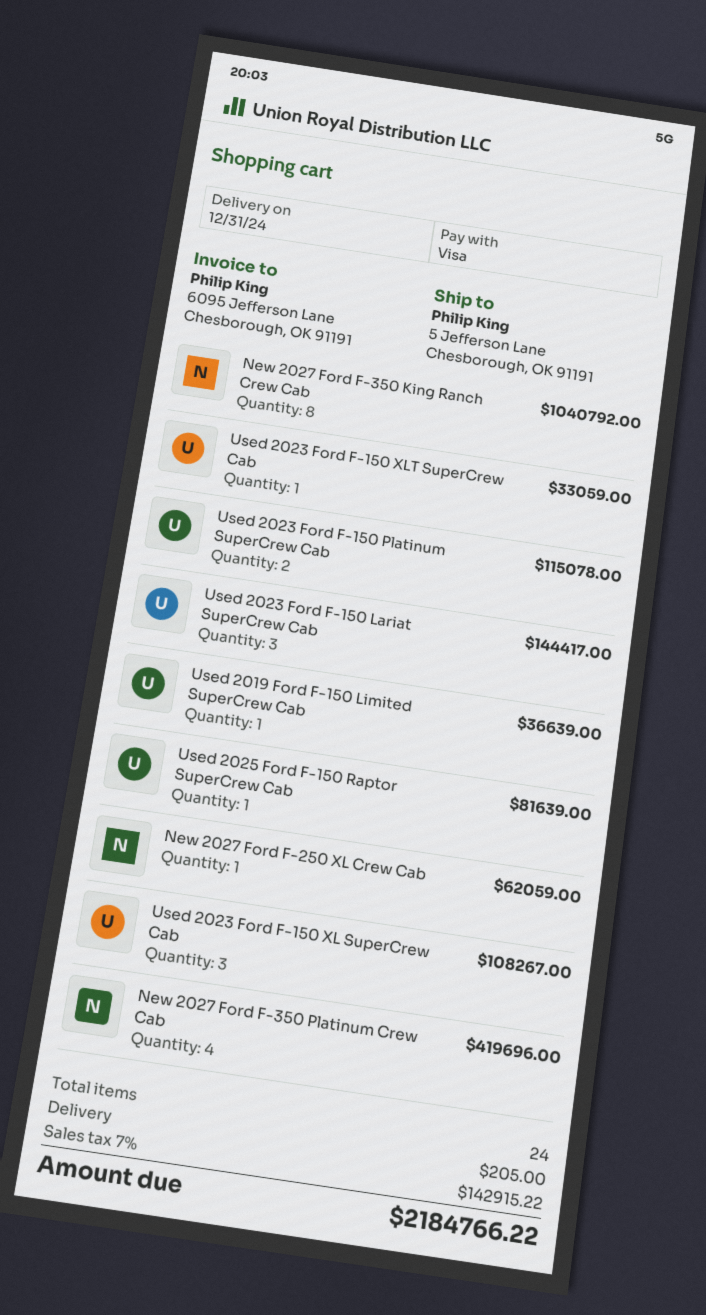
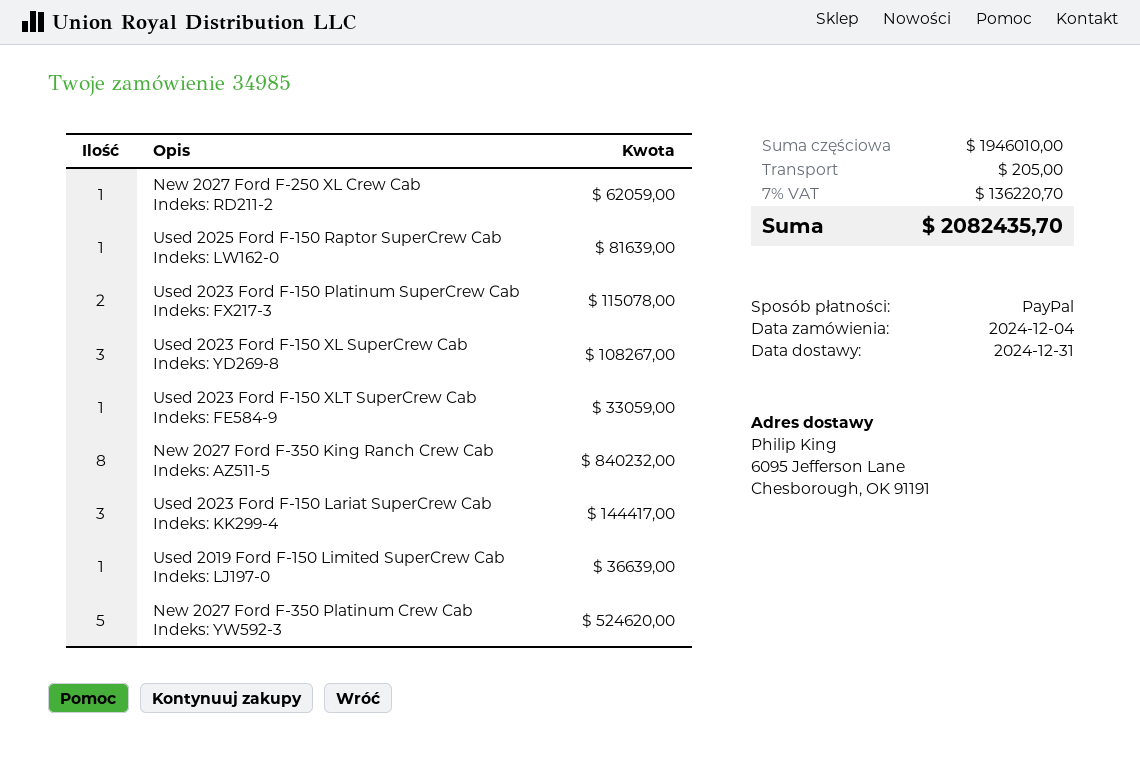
payment method: Visa -> PayPal
ship to: 5 Jefferson Lane, Chesborough, OK 91191 -> 6095 Jefferson Lane, Chesborough, OK 91191
New 2027 Ford F-350 King Ranch Crew Cab: 8 for 1040792.00 -> 8 for 840232.00
New 2027 Ford F-350 Platinum Crew Cab: 4 for 419696.00 -> 5 for 524620.00
tax: 7% = 142915.22 -> 7% = 136220.70
total: 2184766.22 -> 2082435.70

